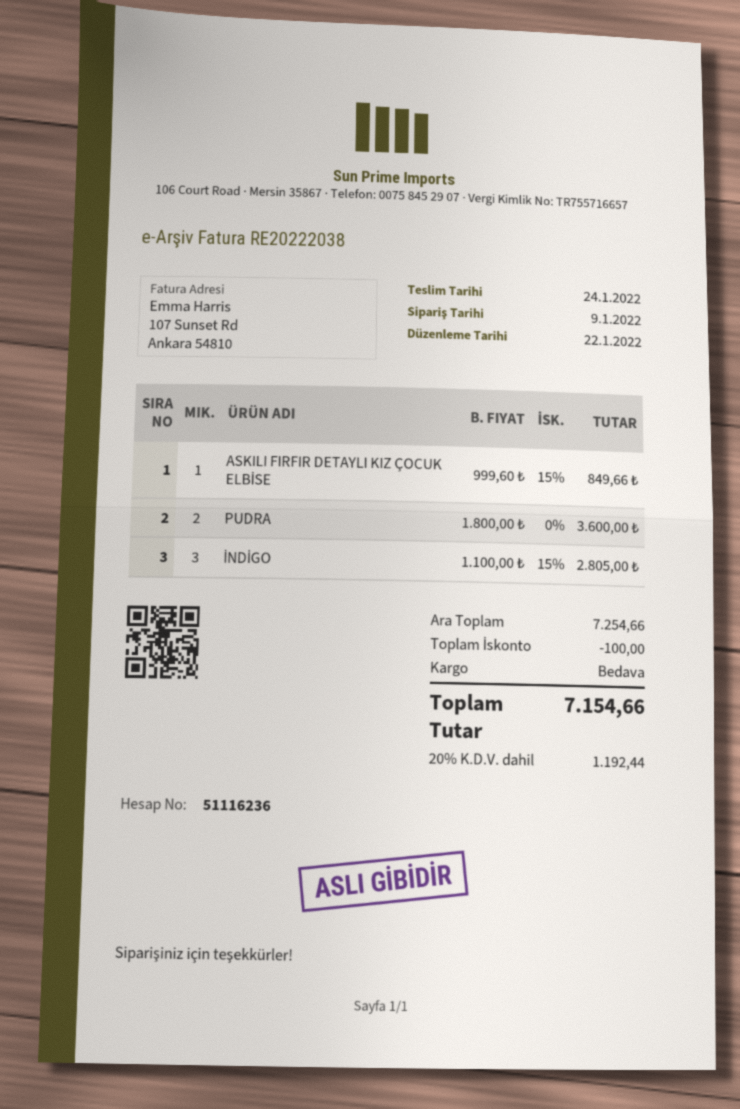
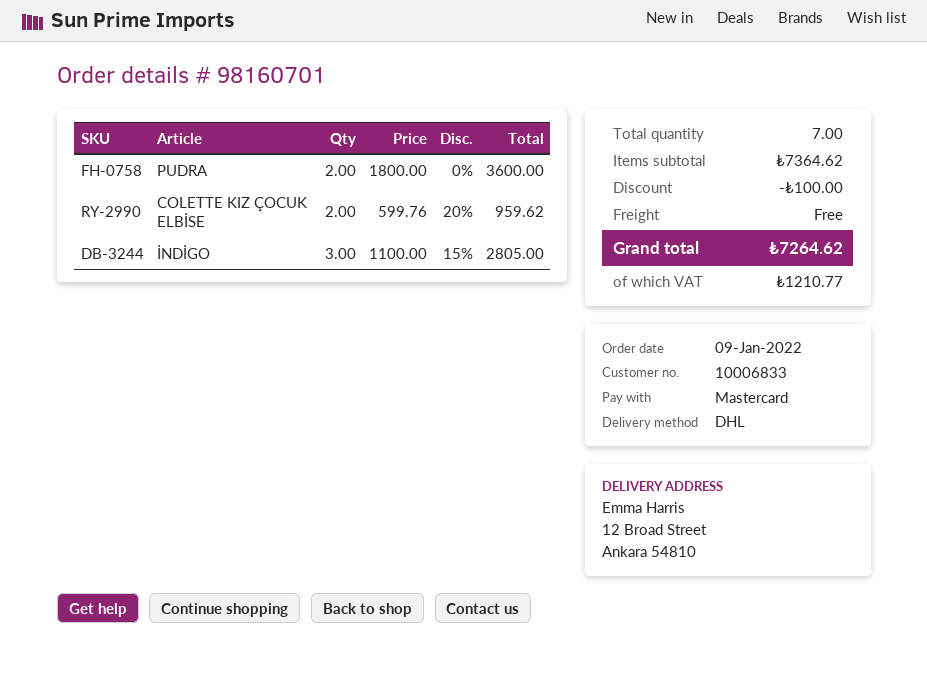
ASKILI FIRFIR DETAYLI KIZ ÇOCUK ELBİSE: 1 x 999.60 - 15% = 849.66 -> none
COLETTE KIZ ÇOCUK ELBİSE: none -> 2 x 599.76 - 20% = 959.62
subtotal: 7254.66 -> 7364.62
tax: 1192.44 -> 1210.77
total: 7154.66 -> 7264.62

